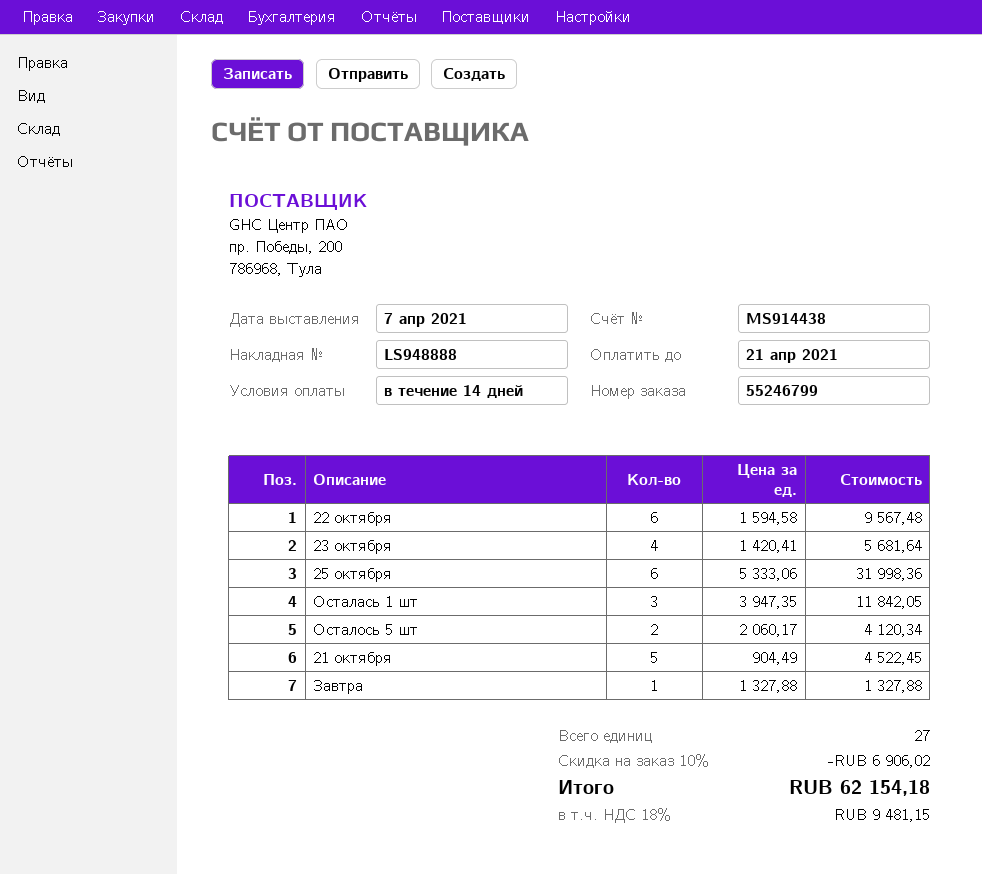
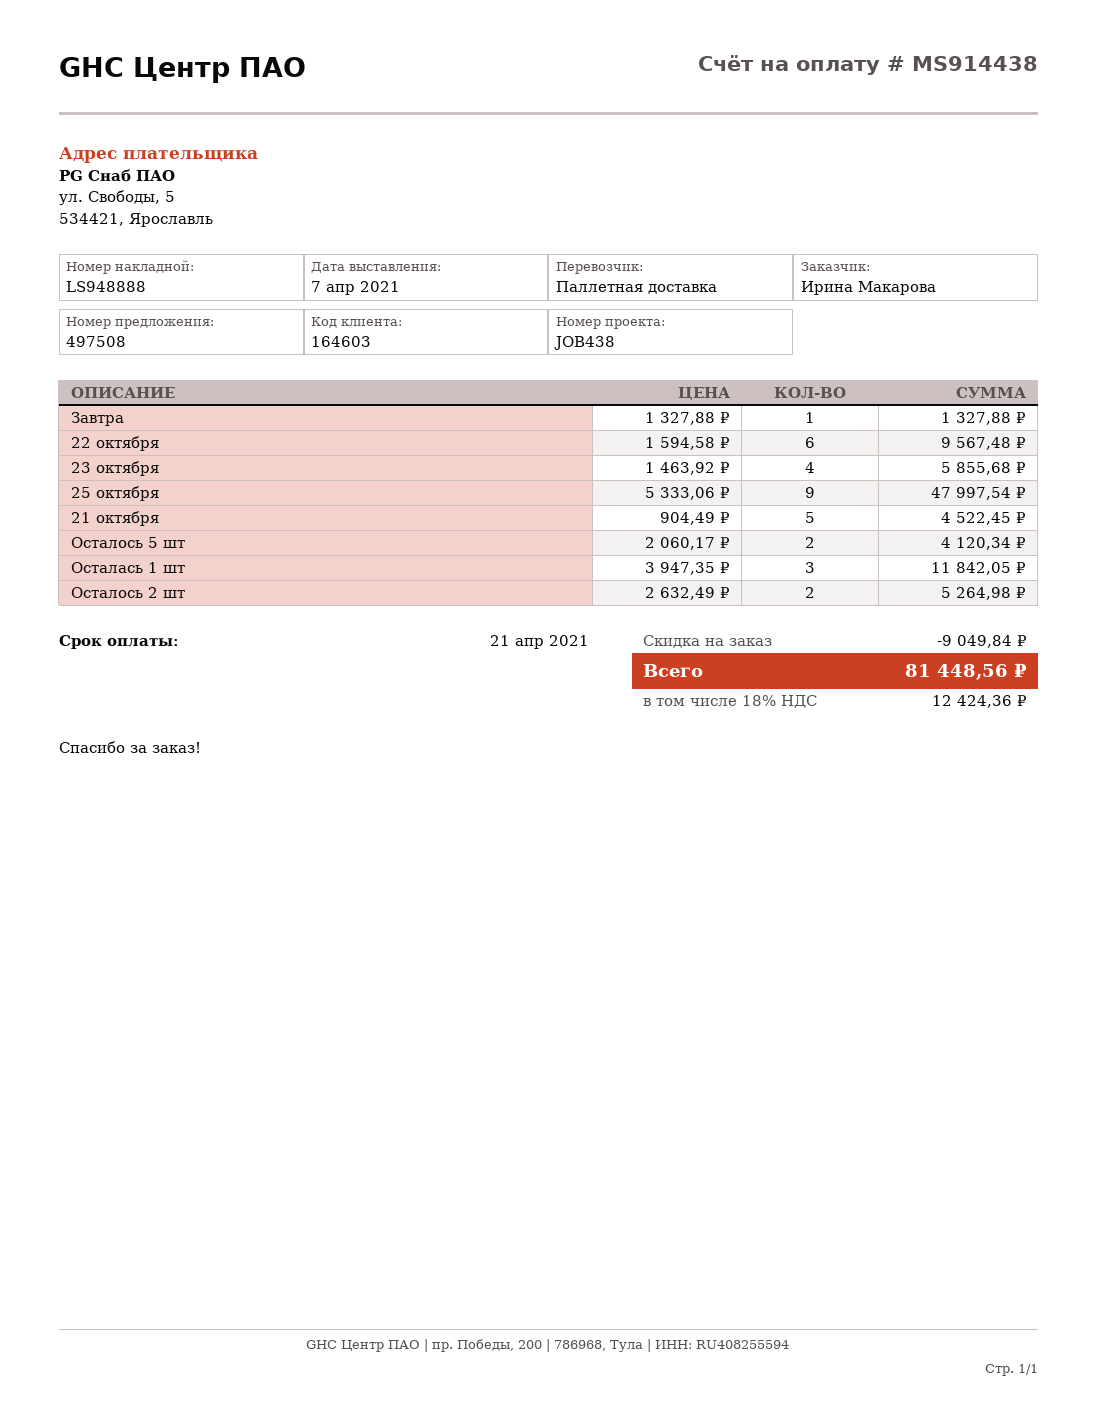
23 октября: 4 x 1420.41 = 5681.64 -> 4 x 1463.92 = 5855.68
25 октября: 6 x 5333.06 = 31998.36 -> 9 x 5333.06 = 47997.54
Осталось 2 шт: none -> 2 x 2632.49 = 5264.98
discount: 6906.02 -> 9049.84
tax: 18% = 9481.15 -> 18% = 12424.36
total: 62154.18 -> 81448.56

